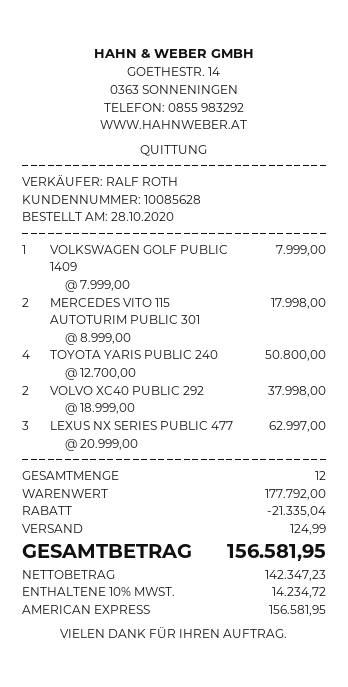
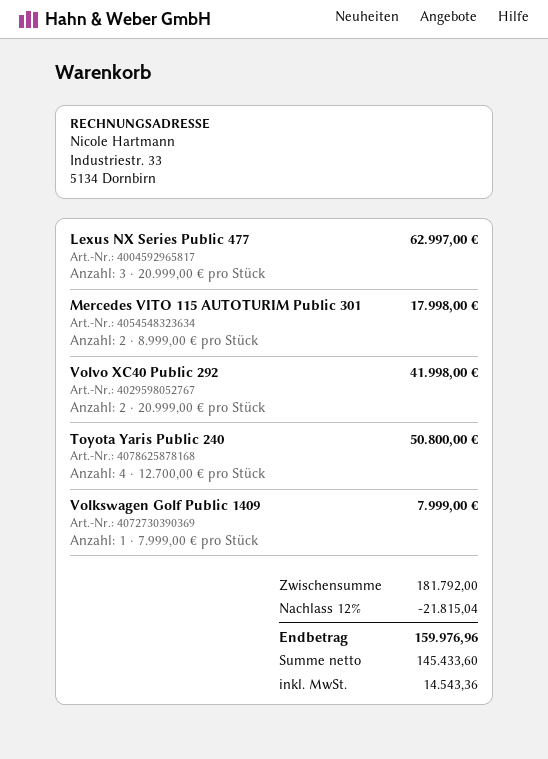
VOLVO XC40 PUBLIC 292: 2 x 18999.00 = 37998.00 -> 2 x 20999.00 = 41998.00
subtotal: 177792.00 -> 181792.00
discount: 21335.04 -> 21815.04
shipping: 124.99 -> none
net: 142347.23 -> 145433.60
tax: 14234.72 -> 14543.36
total: 156581.95 -> 159976.96

